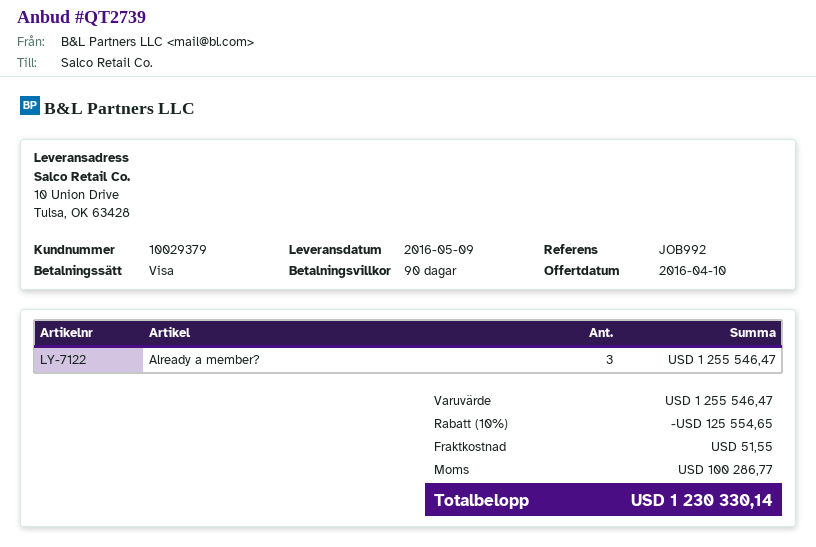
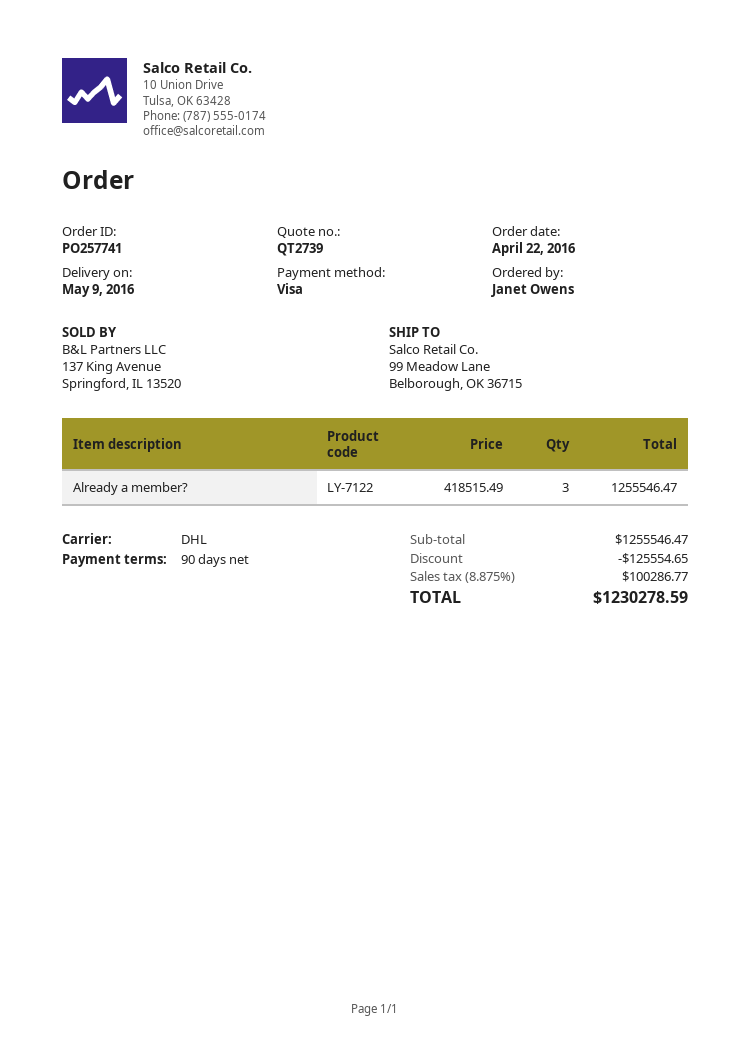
ship to: 10 Union Drive, Tulsa, OK 63428 -> 99 Meadow Lane, Belborough, OK 36715
shipping: 51.55 -> none
total: 1230330.14 -> 1230278.59

